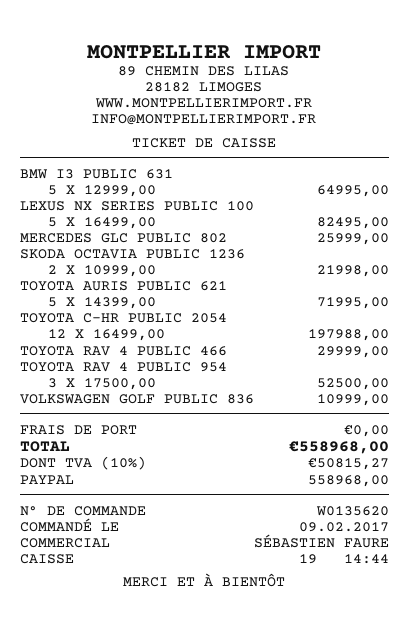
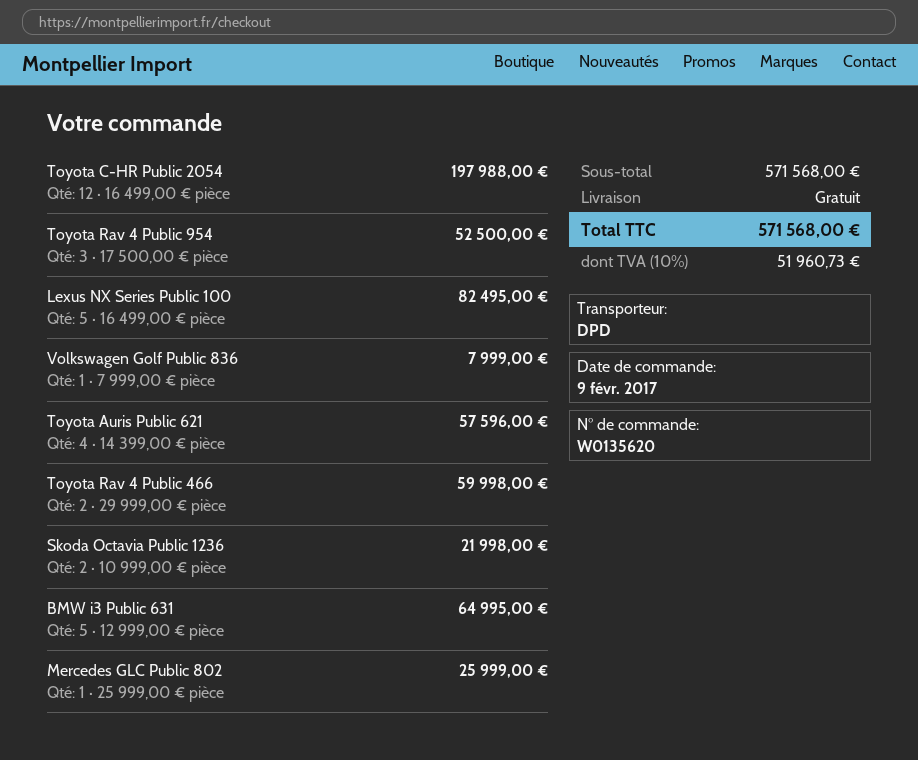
TOYOTA AURIS PUBLIC 621: 5 x 14399.00 = 71995.00 -> 4 x 14399.00 = 57596.00
TOYOTA RAV 4 PUBLIC 466: 1 x 29999.00 = 29999.00 -> 2 x 29999.00 = 59998.00
VOLKSWAGEN GOLF PUBLIC 836: 1 x 10999.00 = 10999.00 -> 1 x 7999.00 = 7999.00
tax: 10% = 50815.27 -> 10% = 51960.73
total: 558968.00 -> 571568.00

